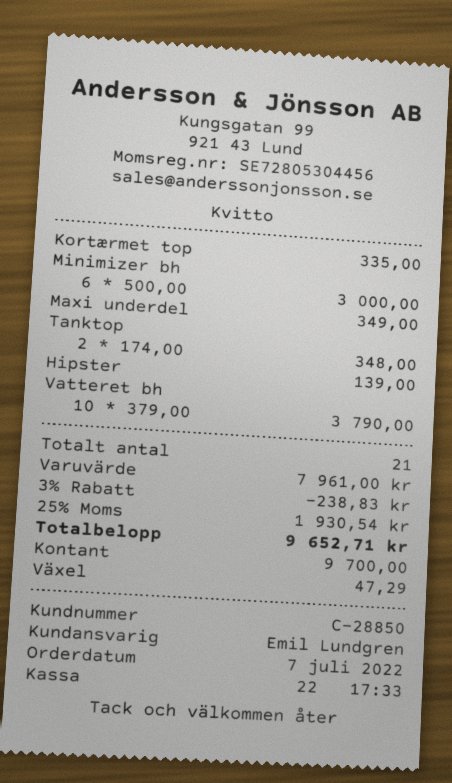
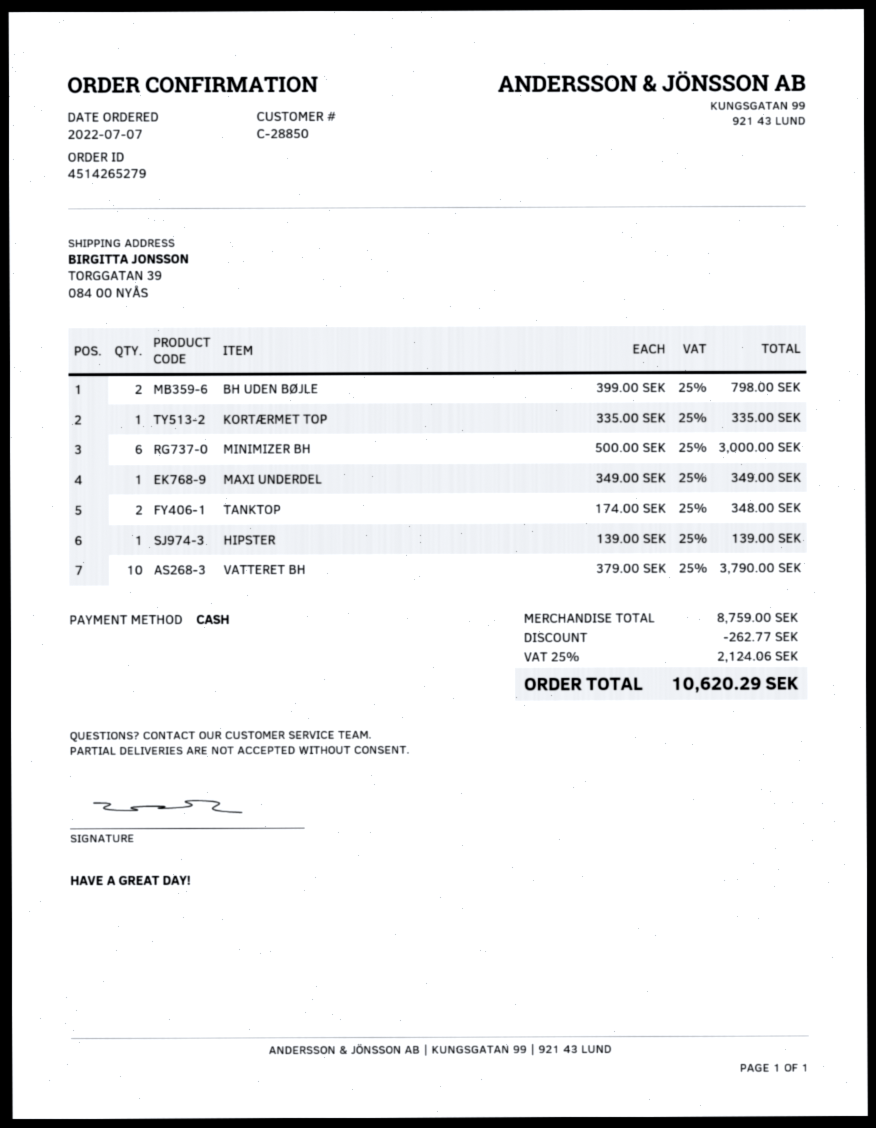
BH UDEN BØJLE: none -> 2 x 399.00 = 798.00
subtotal: 7961.00 -> 8759.00
discount: 238.83 -> 262.77
tax: 25% = 1930.54 -> 25% = 2124.06
total: 9652.71 -> 10620.29

